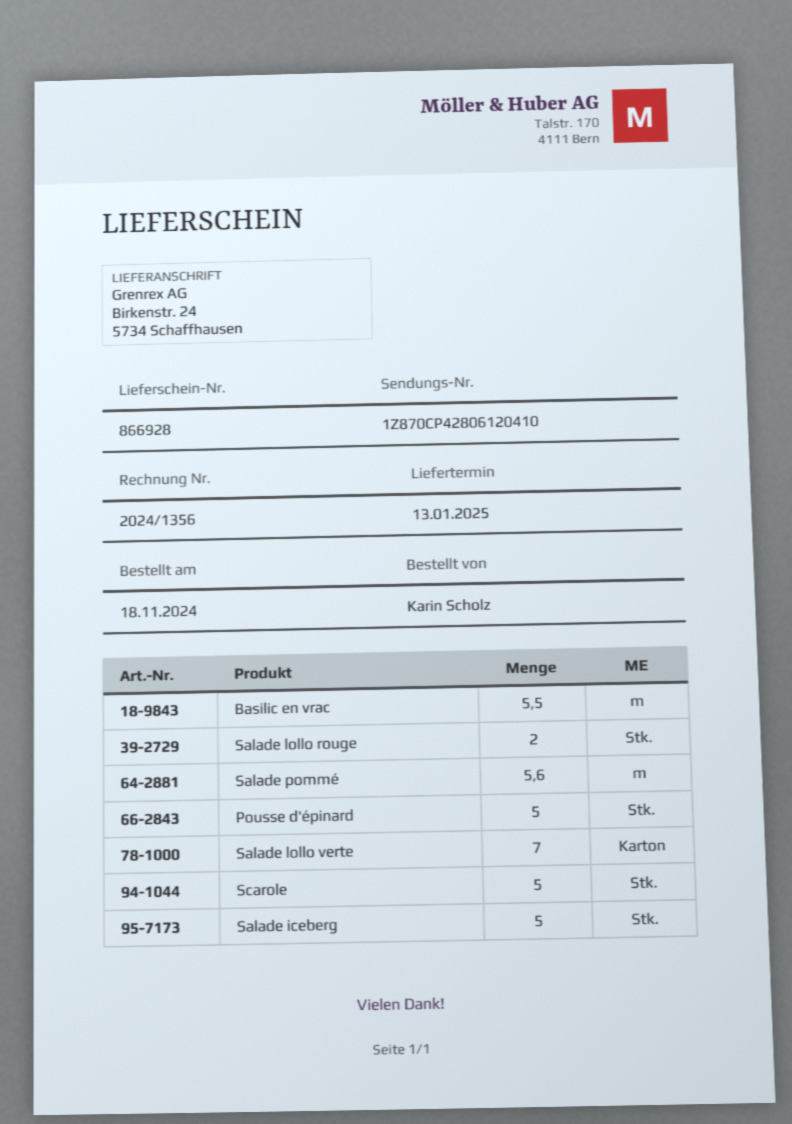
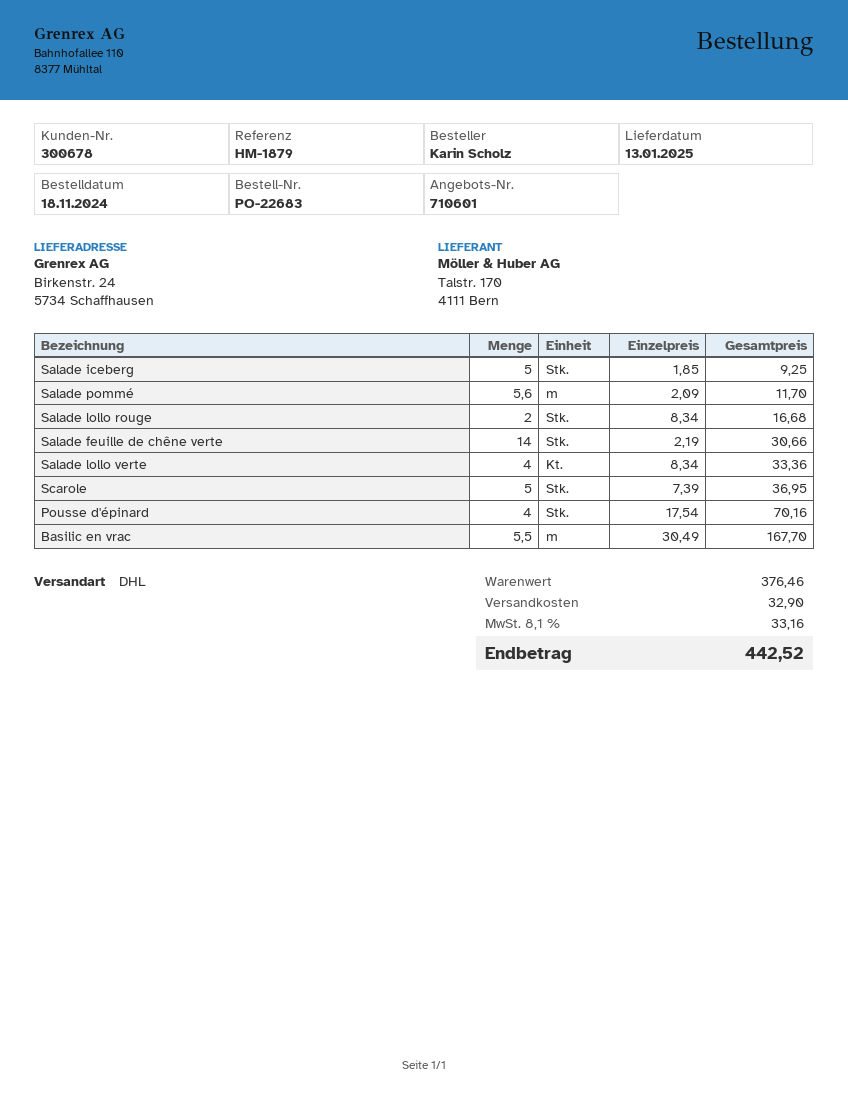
Pousse d'épinard: 5 -> 4
Salade lollo verte: 7 -> 4
Salade feuille de chêne verte: none -> 14

